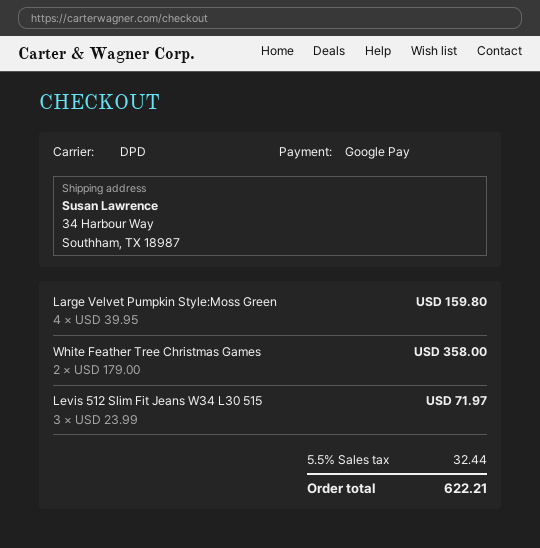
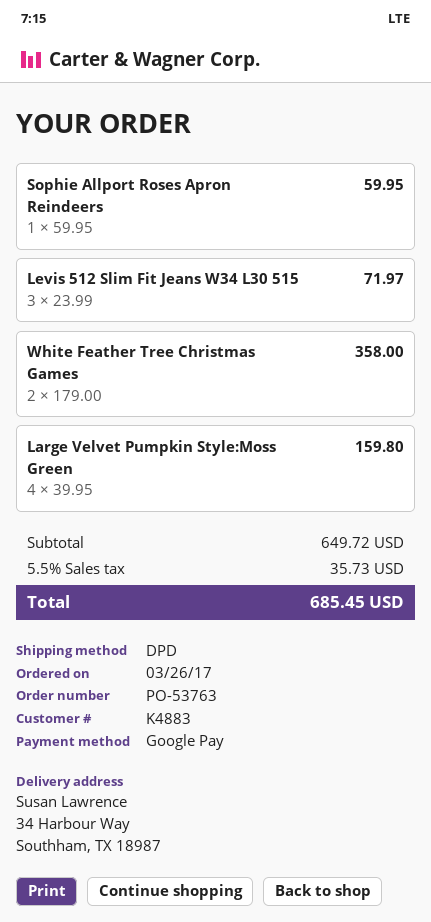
Sophie Allport Roses Apron Reindeers: none -> 1 x 59.95 = 59.95
tax: 5.5% = 32.44 -> 5.5% = 35.73
total: 622.21 -> 685.45

